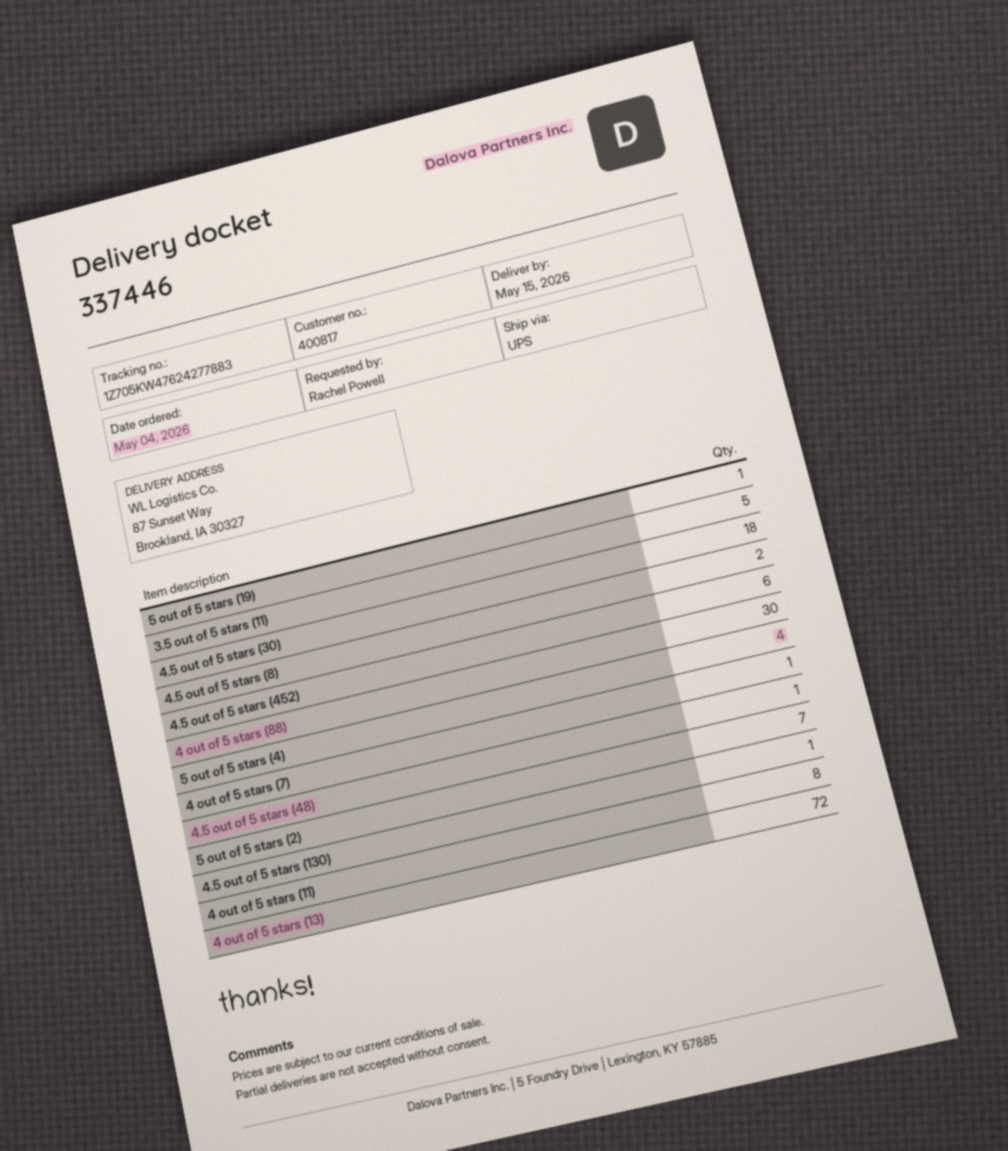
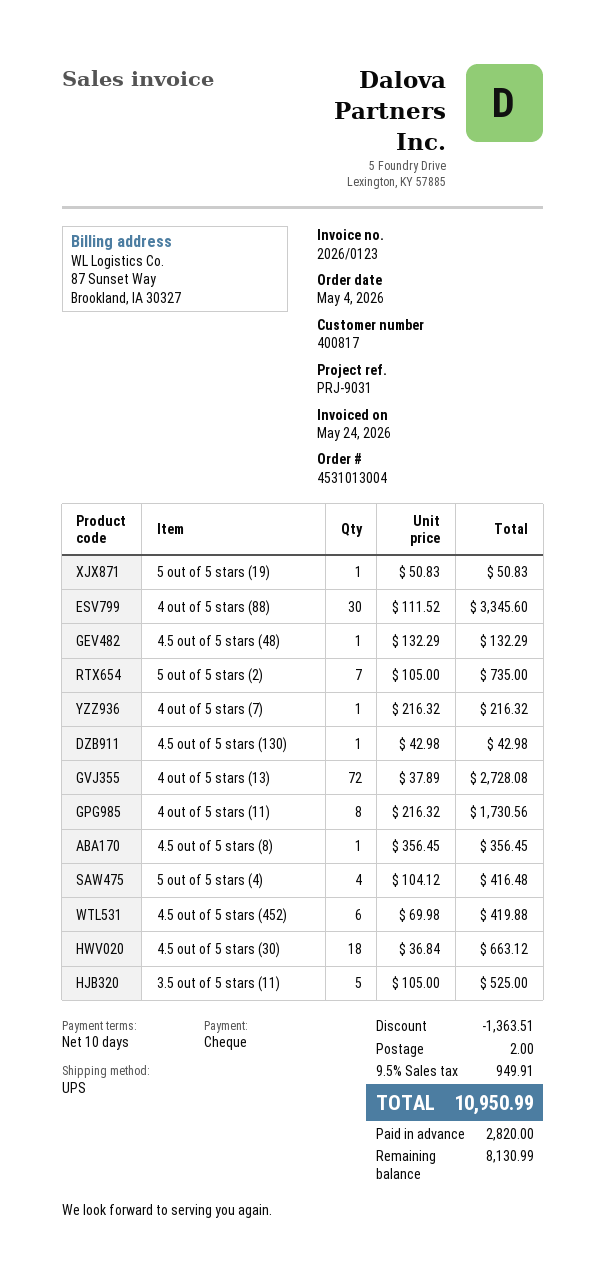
4.5 out of 5 stars (8): 2 -> 1

